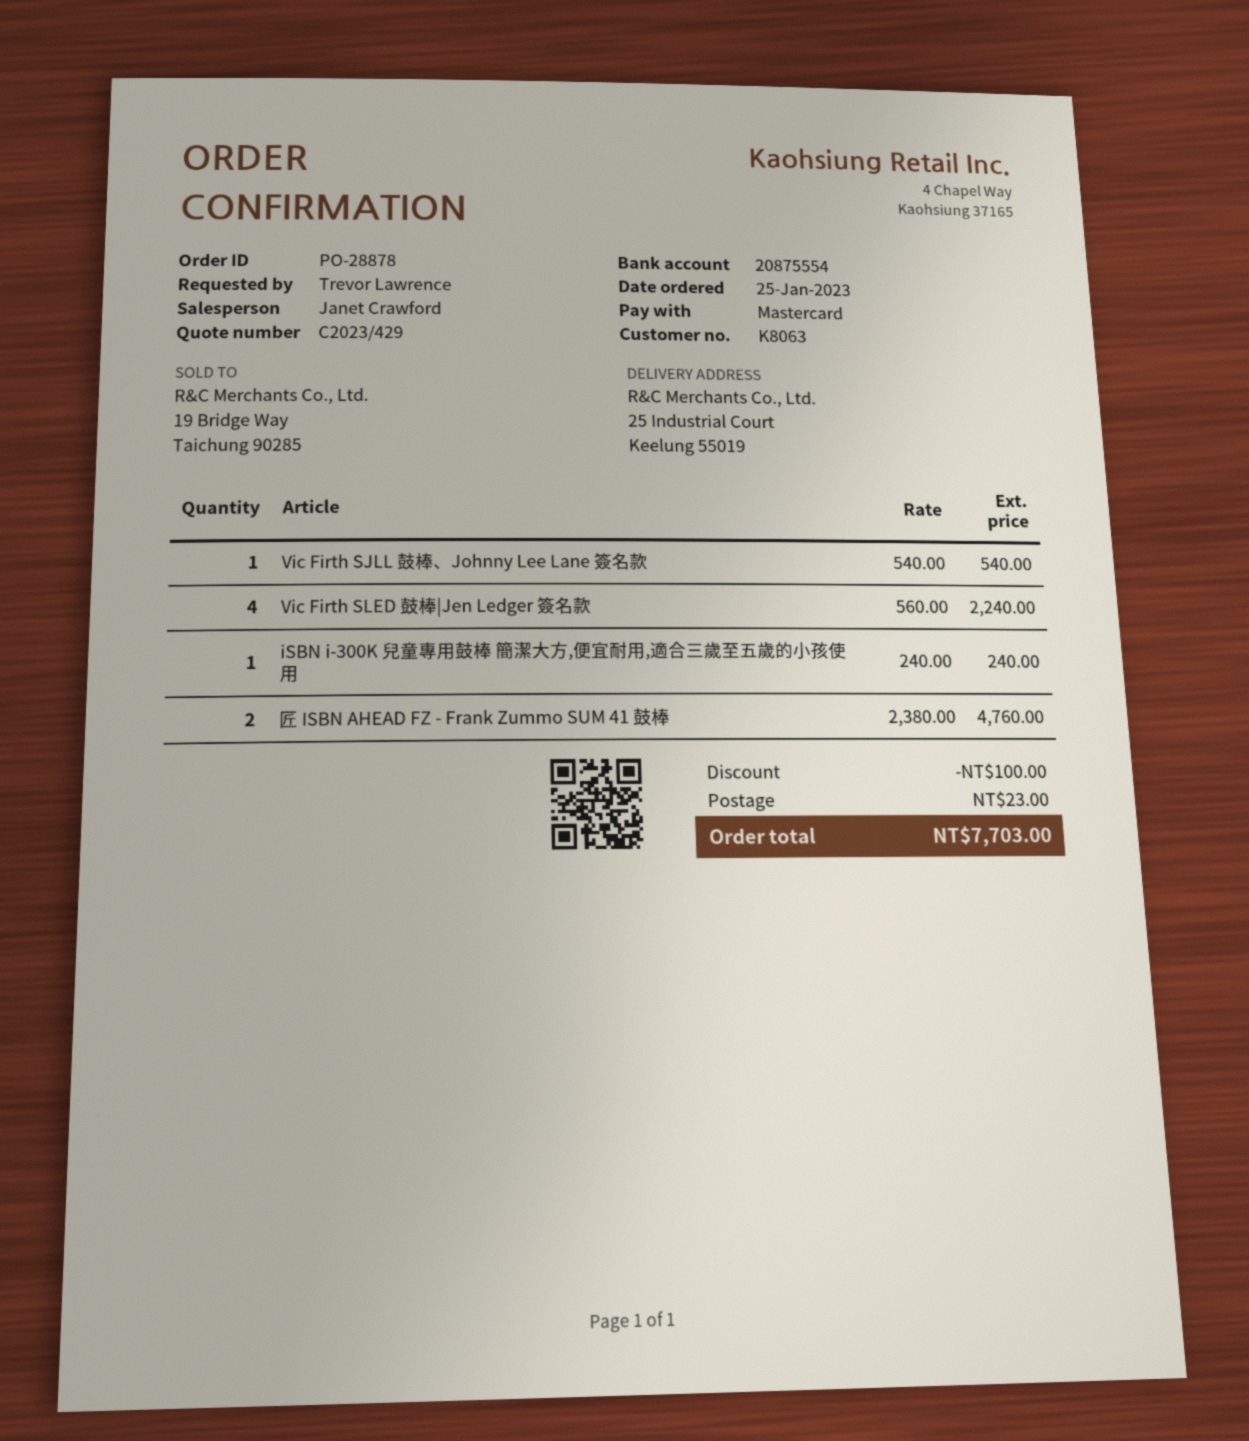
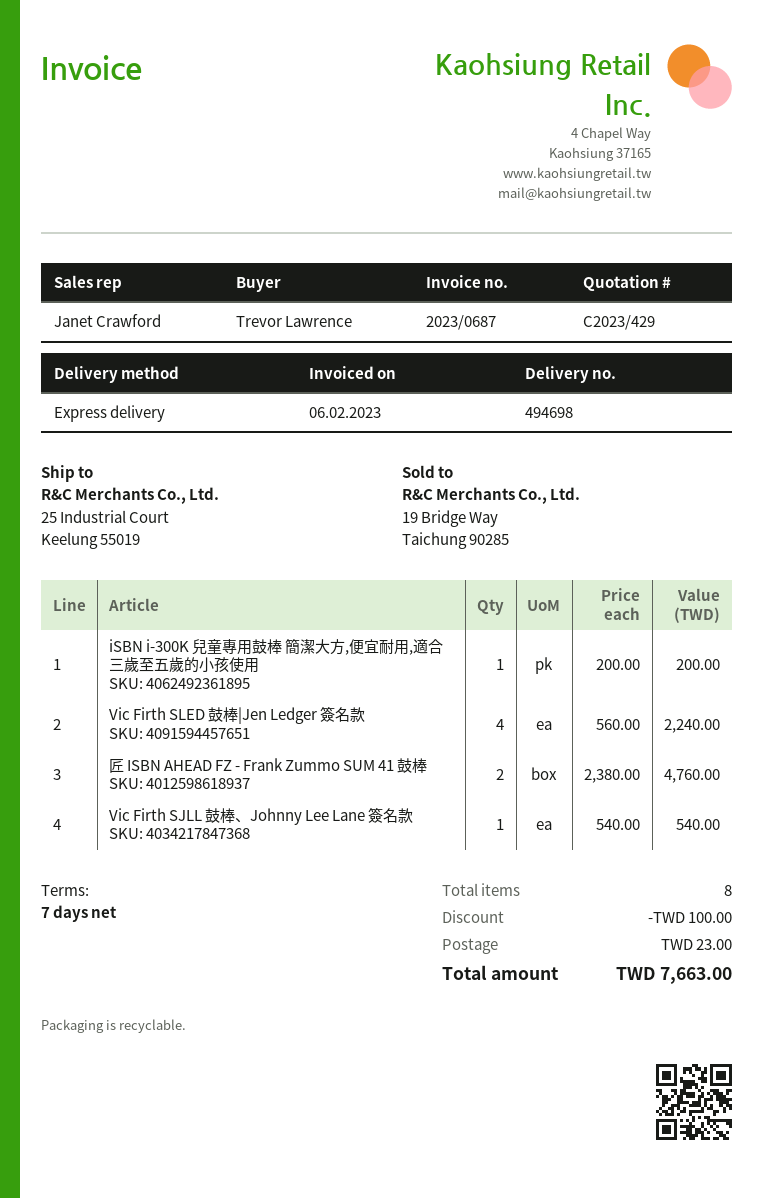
iSBN i-300K 兒童專用鼓棒 簡潔大方,便宜耐用,適合三歲至五歲的小孩使用: 1 x 240.00 = 240.00 -> 1 x 200.00 = 200.00
total: 7703.00 -> 7663.00

